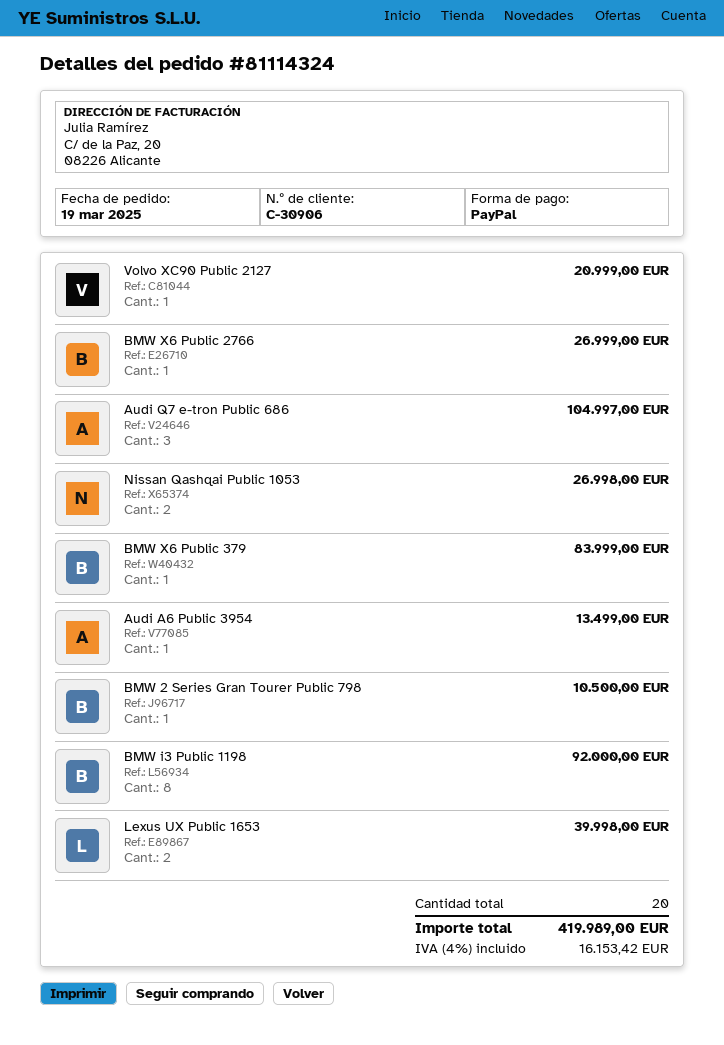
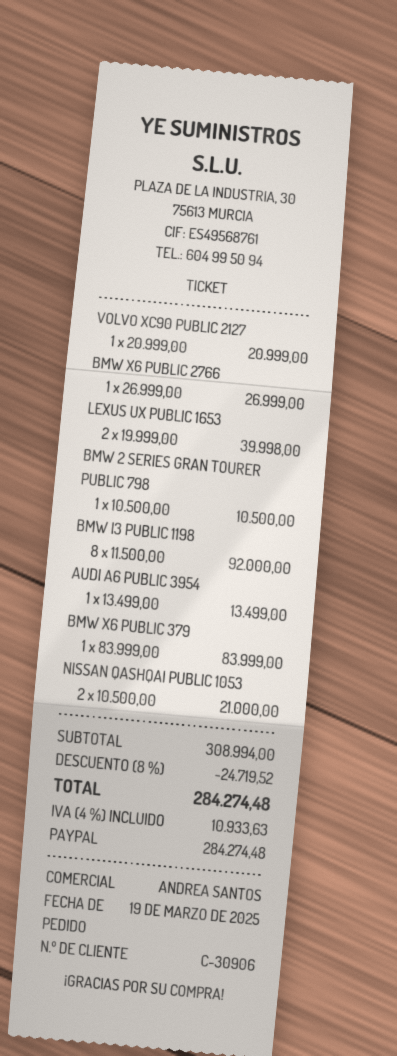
Audi Q7 e-tron Public 686: 3 for 104997.00 -> none
Nissan Qashqai Public 1053: 2 for 26998.00 -> 2 for 21000.00
discount: none -> 8% = 24719.52
tax: 4% = 16153.42 -> 4% = 10933.63
total: 419989.00 -> 284274.48

